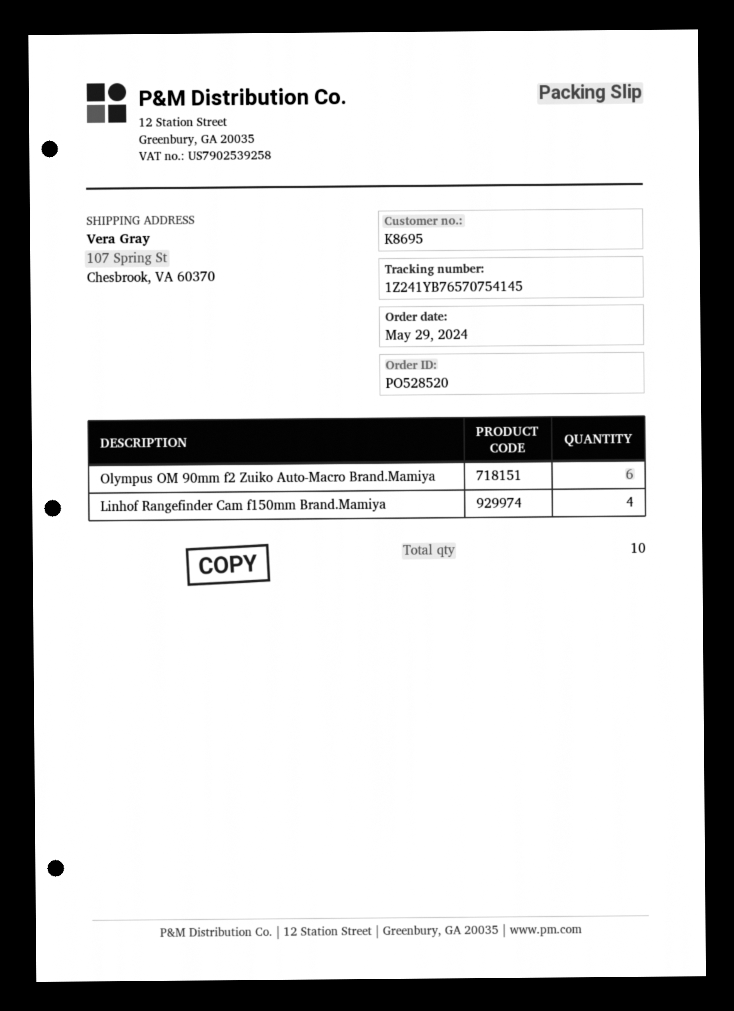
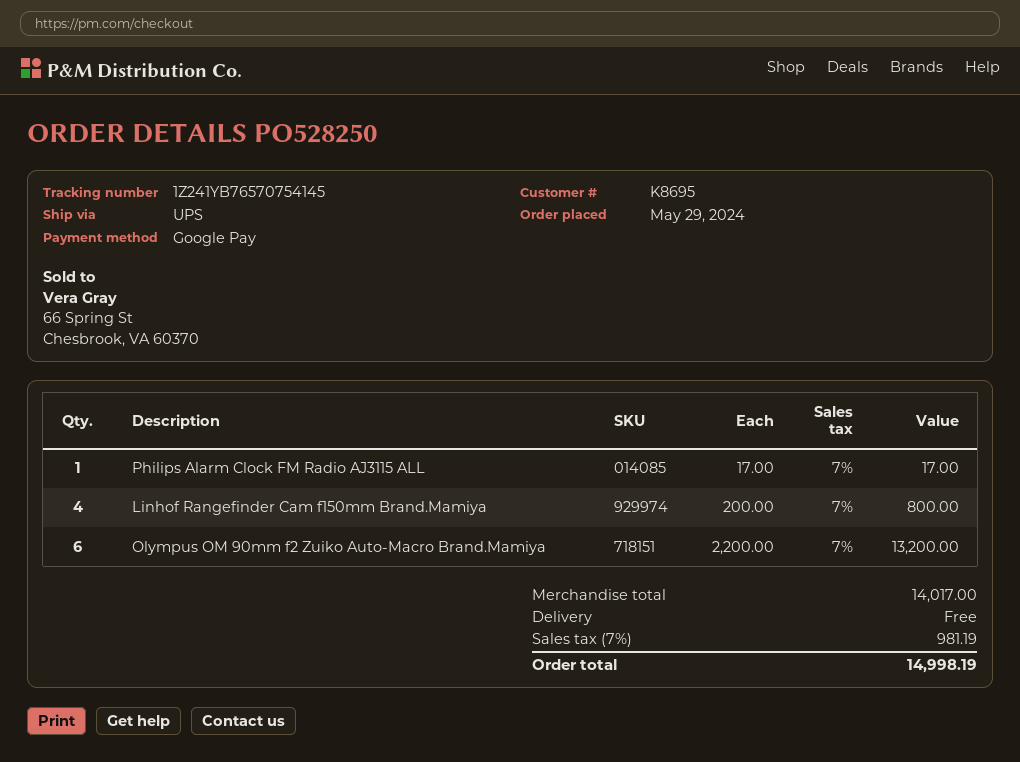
order number: PO528520 -> PO528250
Philips Alarm Clock FM Radio AJ3115 ALL: none -> 1

